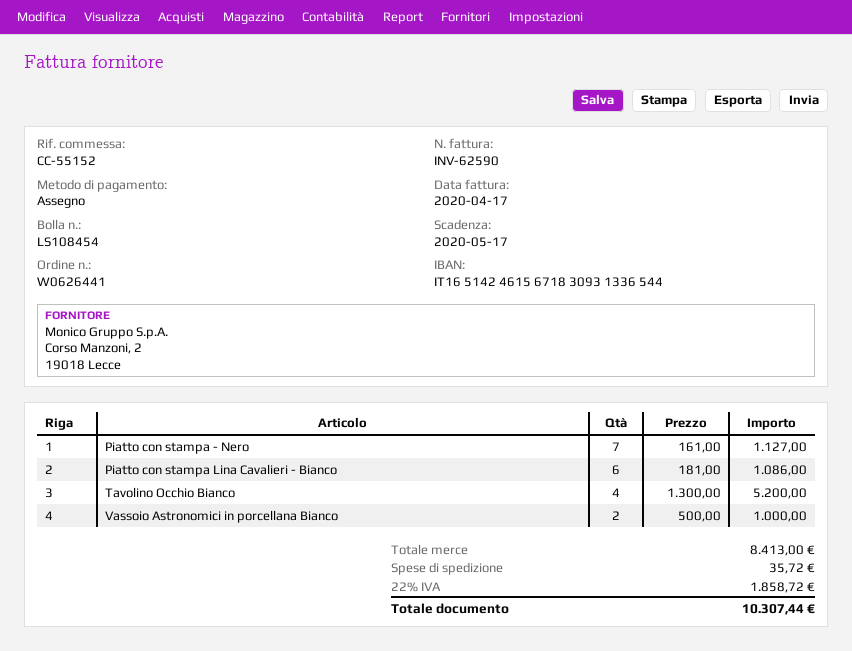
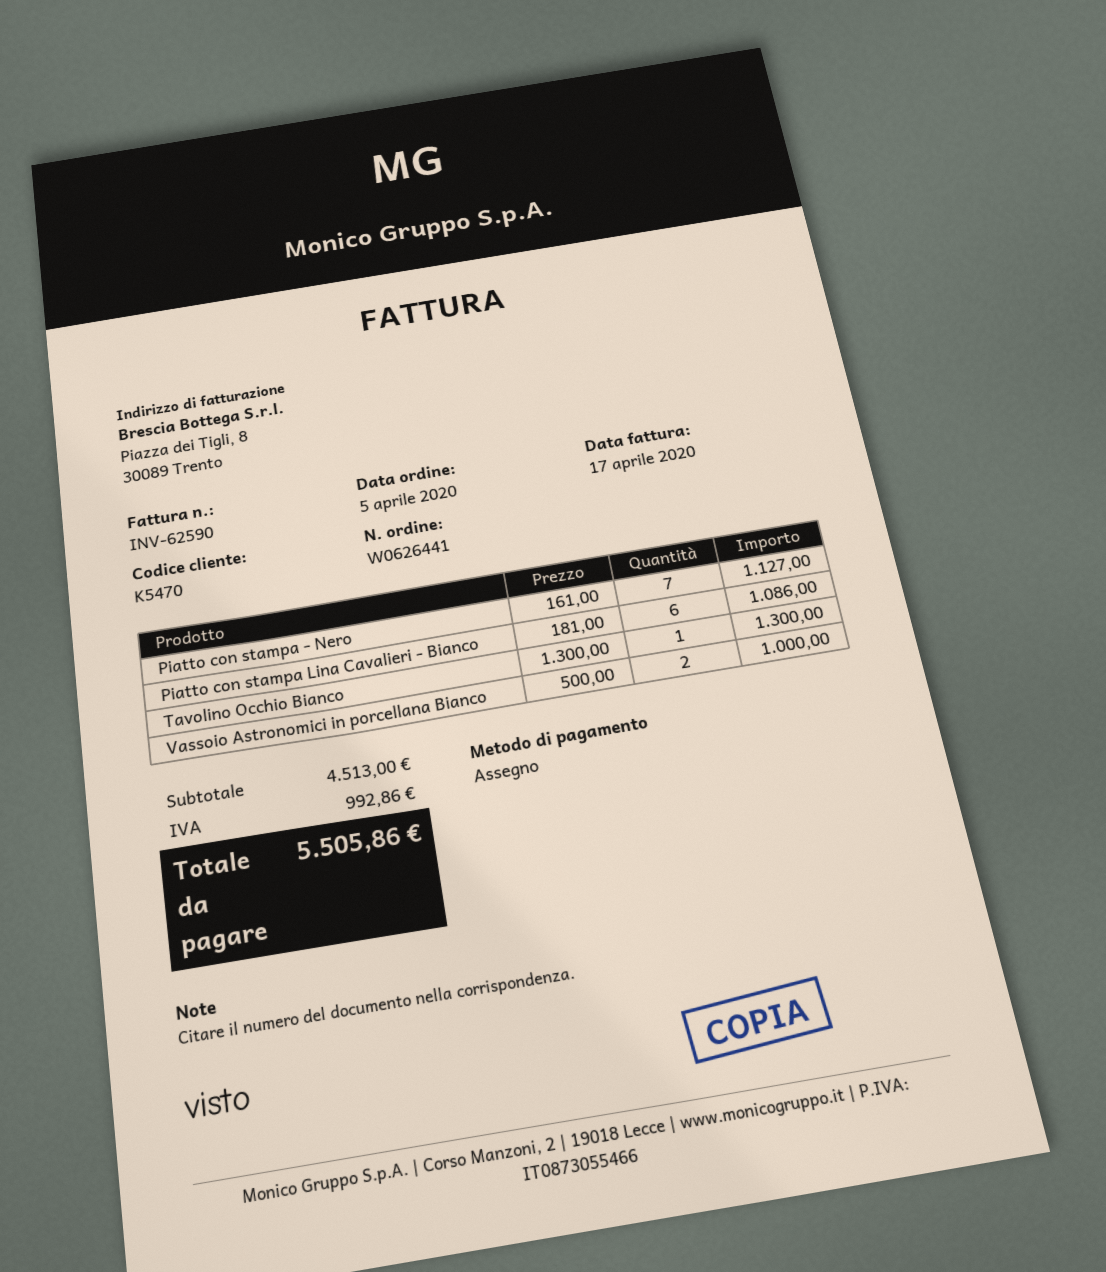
Tavolino Occhio Bianco: 4 x 1300.00 = 5200.00 -> 1 x 1300.00 = 1300.00
subtotal: 8413.00 -> 4513.00
shipping: 35.72 -> none
tax: 1858.72 -> 992.86
total: 10307.44 -> 5505.86

